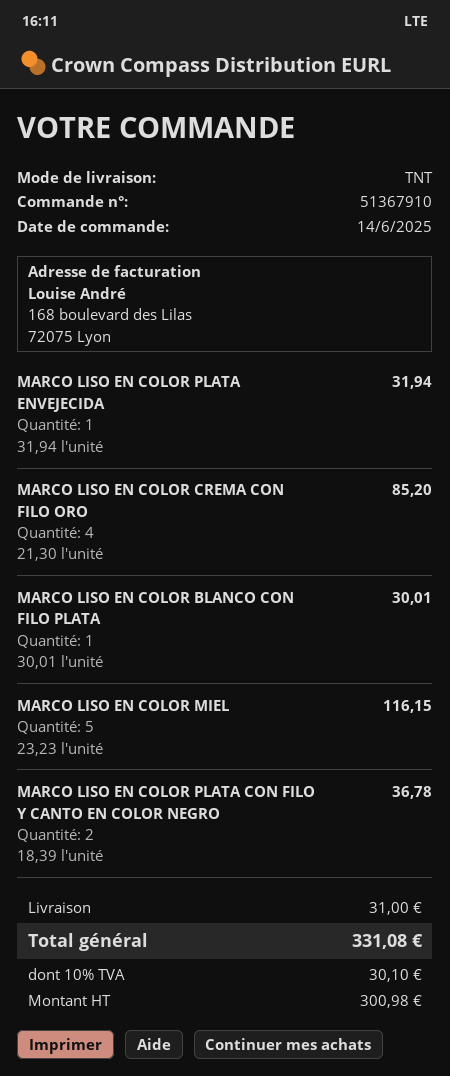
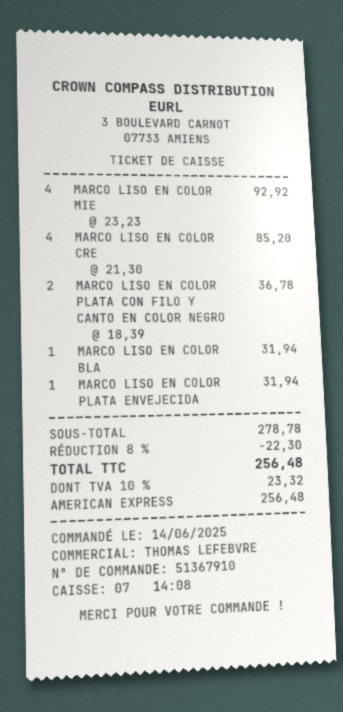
MARCO LISO EN COLOR BLANCO CON FILO PLATA: 1 x 30.01 = 30.01 -> 1 x 31.94 = 31.94
MARCO LISO EN COLOR MIEL: 5 x 23.23 = 116.15 -> 4 x 23.23 = 92.92
discount: none -> 8% = 22.30
shipping: 31.00 -> none
tax: 10% = 30.10 -> 10% = 23.32
total: 331.08 -> 256.48

